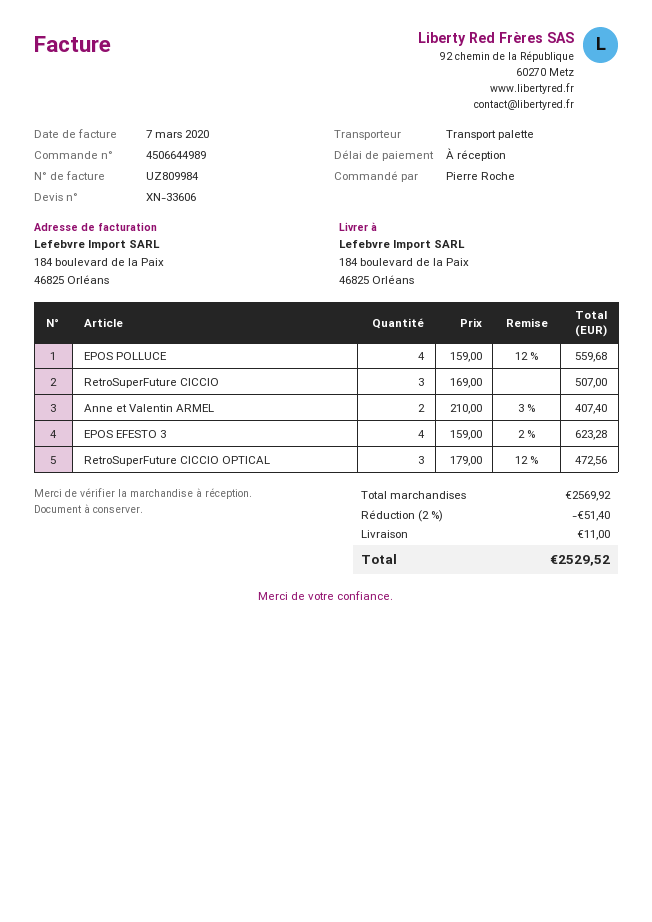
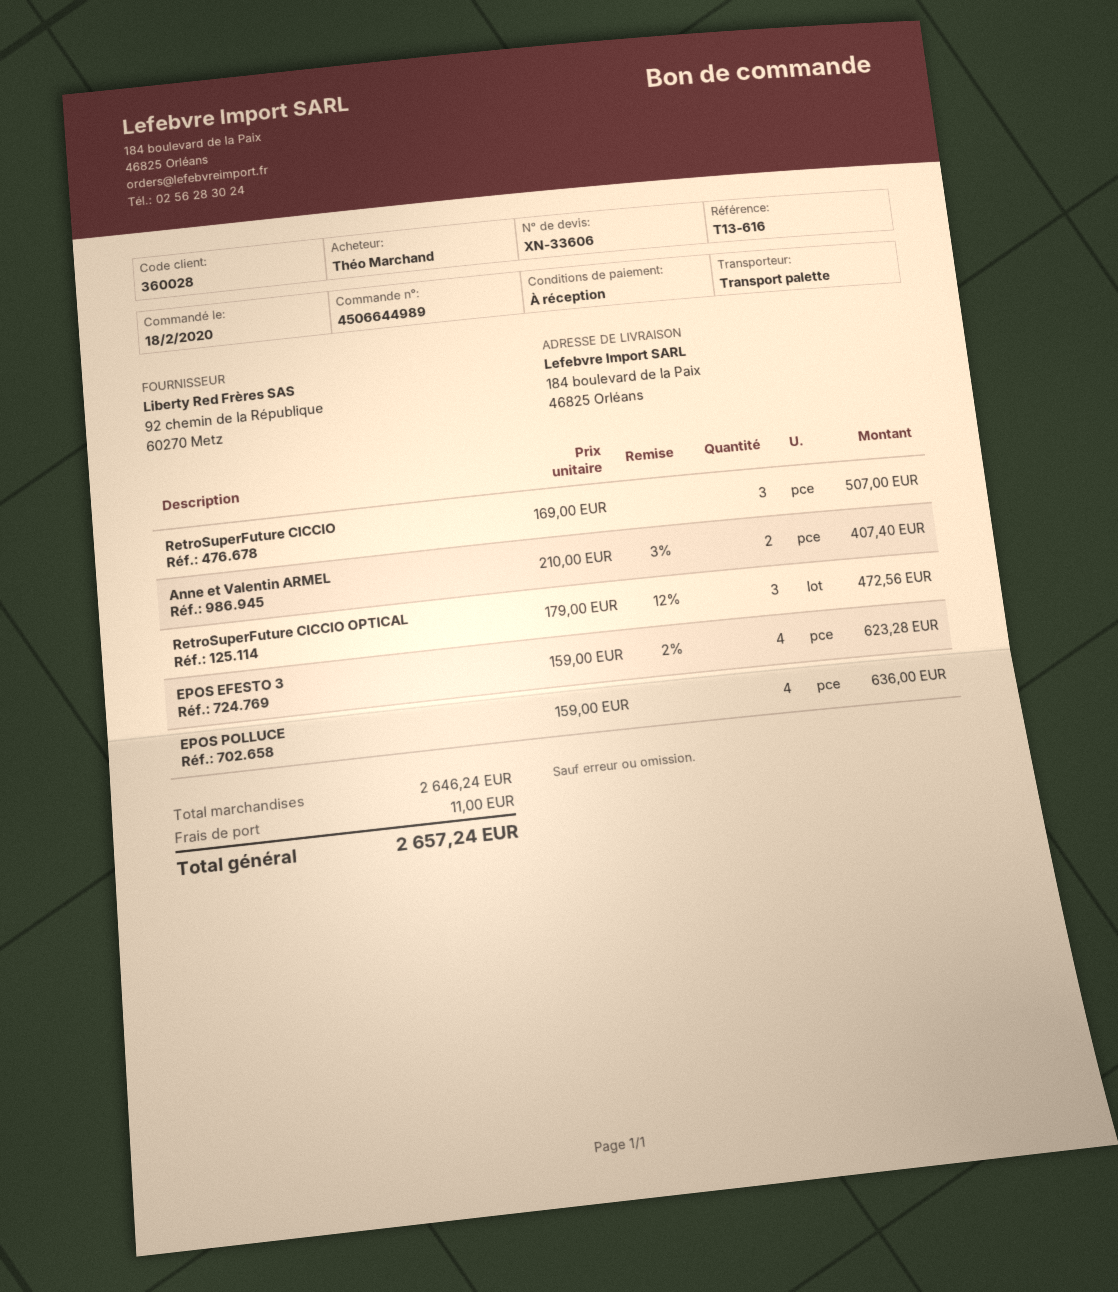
ordered by: Pierre Roche -> Théo Marchand
EPOS POLLUCE: 4 x 159.00 - 12% = 559.68 -> 4 x 159.00 = 636.00
subtotal: 2569.92 -> 2646.24
discount: 2% = 51.40 -> none
total: 2529.52 -> 2657.24

